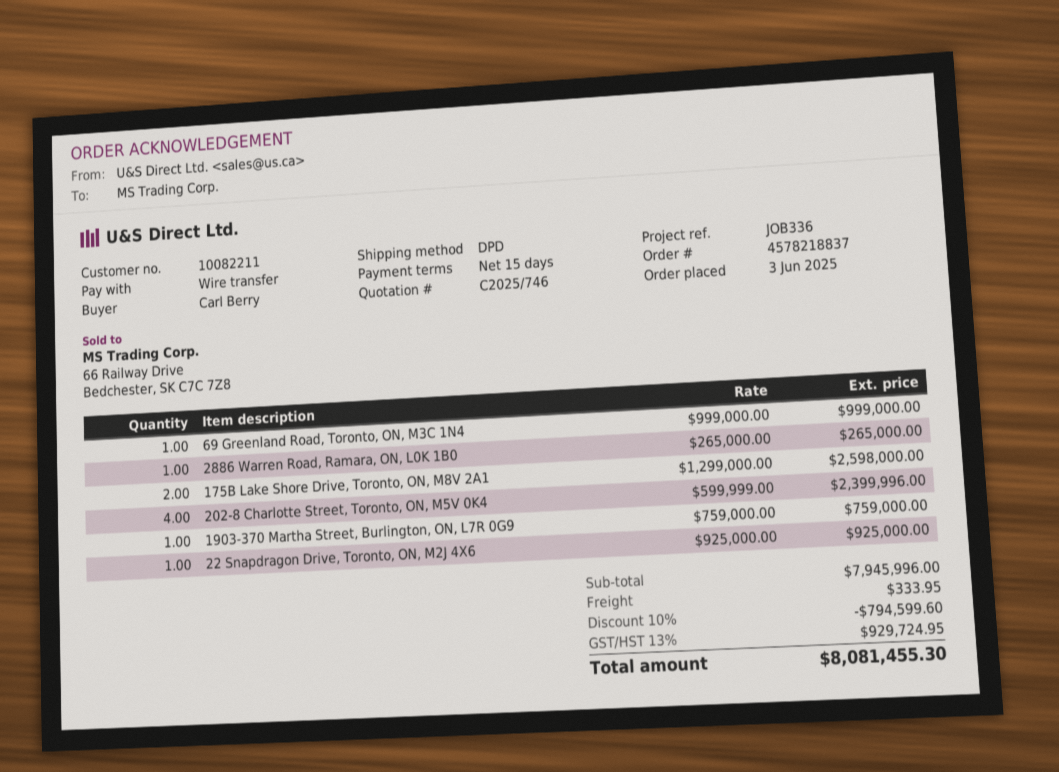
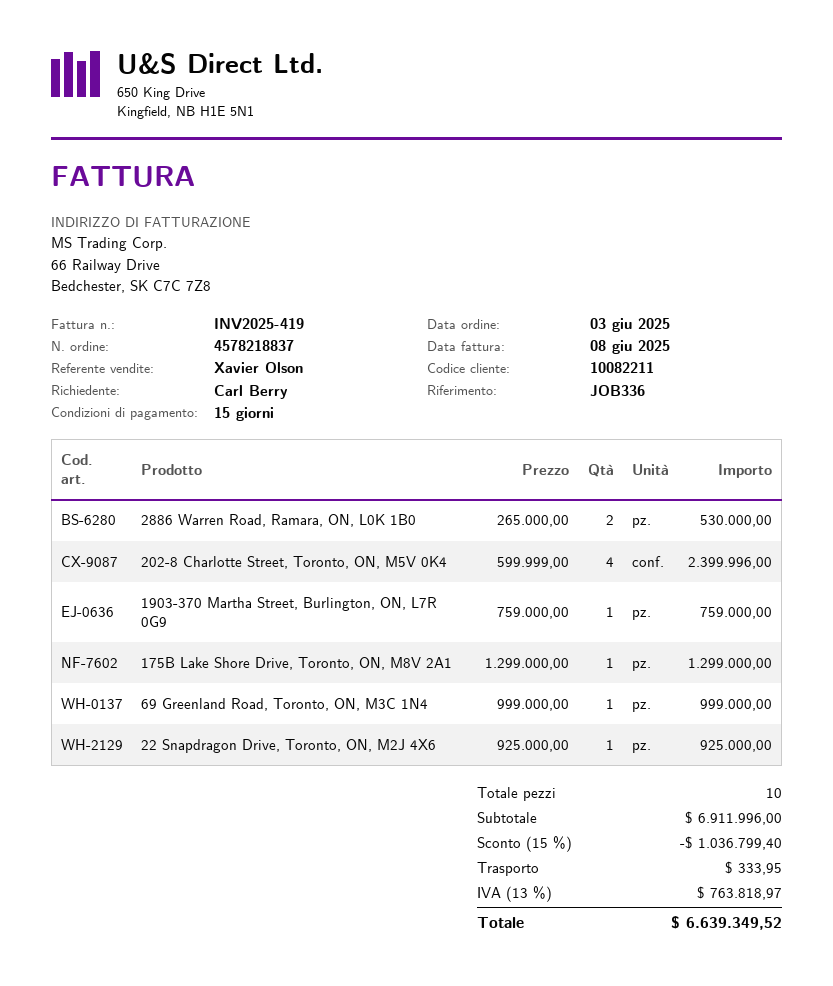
2886 Warren Road, Ramara, ON, L0K 1B0: 1 x 265000.00 = 265000.00 -> 2 x 265000.00 = 530000.00
175B Lake Shore Drive, Toronto, ON, M8V 2A1: 2 x 1299000.00 = 2598000.00 -> 1 x 1299000.00 = 1299000.00
subtotal: 7945996.00 -> 6911996.00
discount: 10% = 794599.60 -> 15% = 1036799.40
tax: 13% = 929724.95 -> 13% = 763818.97
total: 8081455.30 -> 6639349.52

